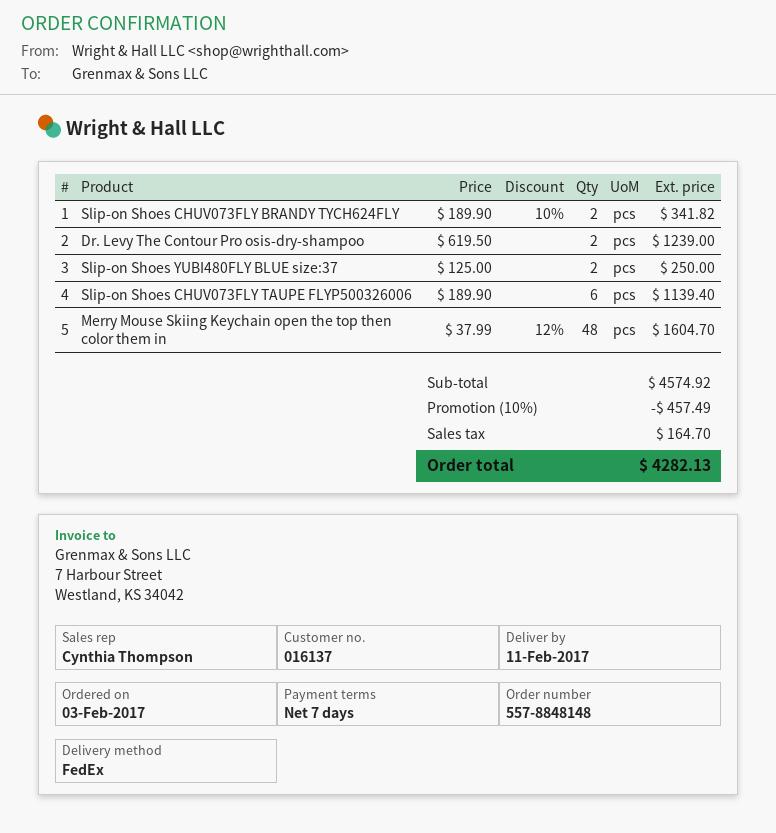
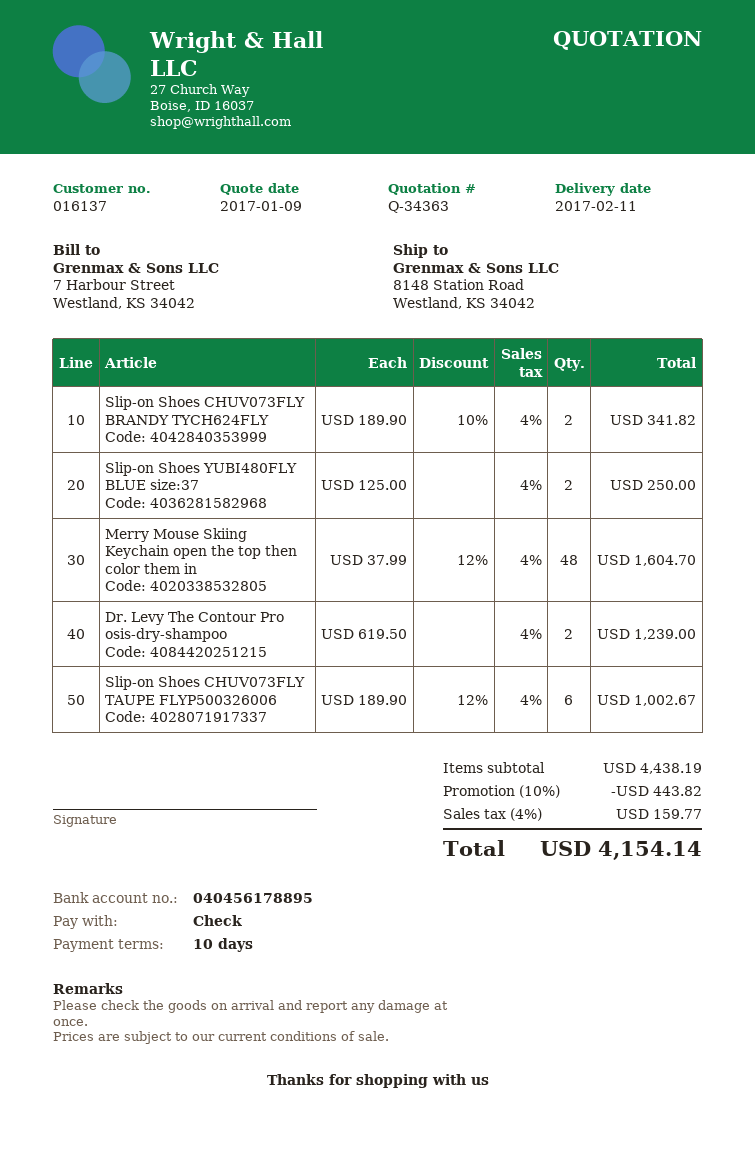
payment terms: 7 days -> 10 days
Slip-on Shoes CHUV073FLY TAUPE FLYP500326006: 6 x 189.90 = 1139.40 -> 6 x 189.90 - 12% = 1002.67
subtotal: 4574.92 -> 4438.19
discount: 10% = 457.49 -> 10% = 443.82
tax: 164.70 -> 159.77
total: 4282.13 -> 4154.14

